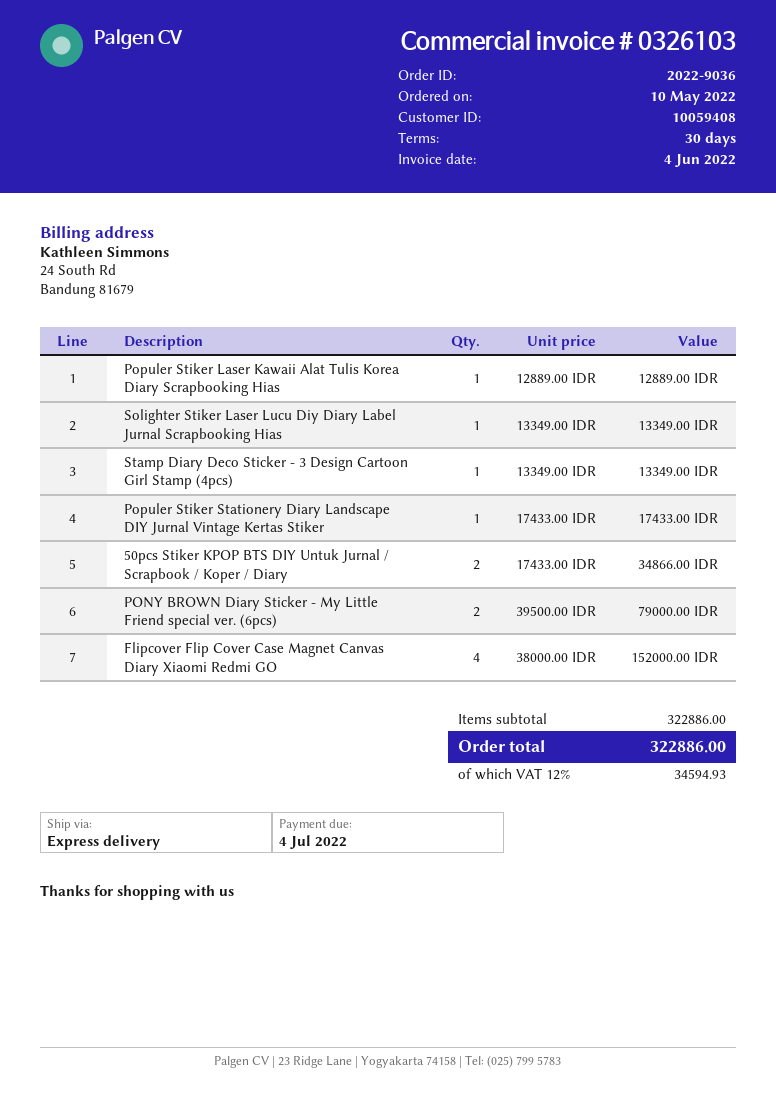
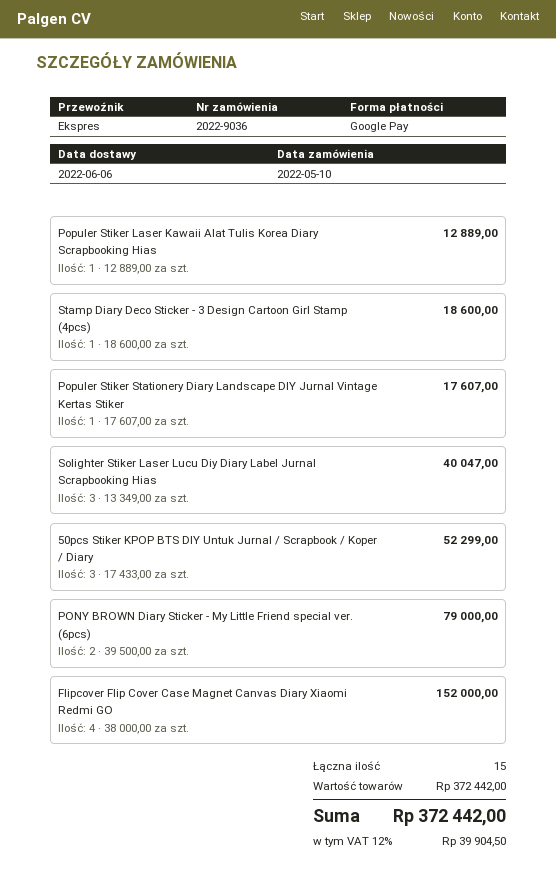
Solighter Stiker Laser Lucu Diy Diary Label Jurnal Scrapbooking Hias: 1 x 13349.00 = 13349.00 -> 3 x 13349.00 = 40047.00
Stamp Diary Deco Sticker - 3 Design Cartoon Girl Stamp (4pcs): 1 x 13349.00 = 13349.00 -> 1 x 18600.00 = 18600.00
Populer Stiker Stationery Diary Landscape DIY Jurnal Vintage Kertas Stiker: 1 x 17433.00 = 17433.00 -> 1 x 17607.00 = 17607.00
50pcs Stiker KPOP BTS DIY Untuk Jurnal / Scrapbook / Koper / Diary: 2 x 17433.00 = 34866.00 -> 3 x 17433.00 = 52299.00
subtotal: 322886.00 -> 372442.00
tax: 12% = 34594.93 -> 12% = 39904.50
total: 322886.00 -> 372442.00

